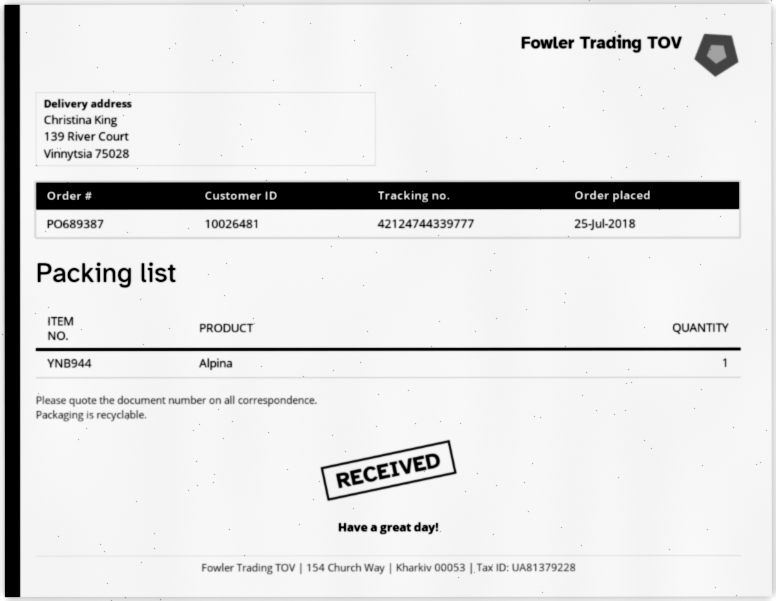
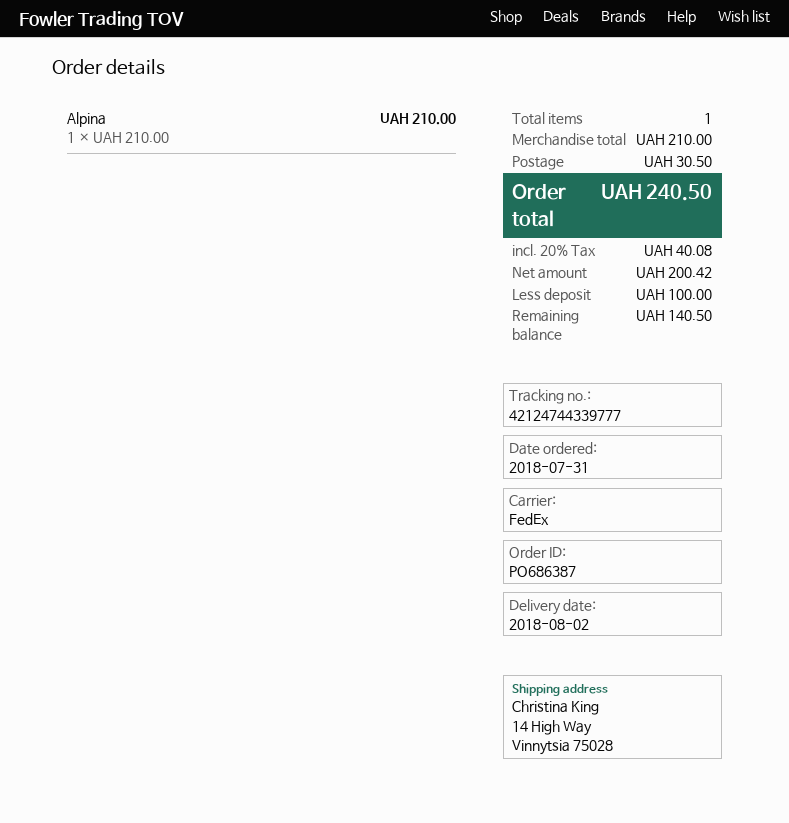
order number: PO689387 -> PO686387
order date: 2018-07-25 -> 2018-07-31
ship to: 139 River Court, Vinnytsia 75028 -> 14 High Way, Vinnytsia 75028

